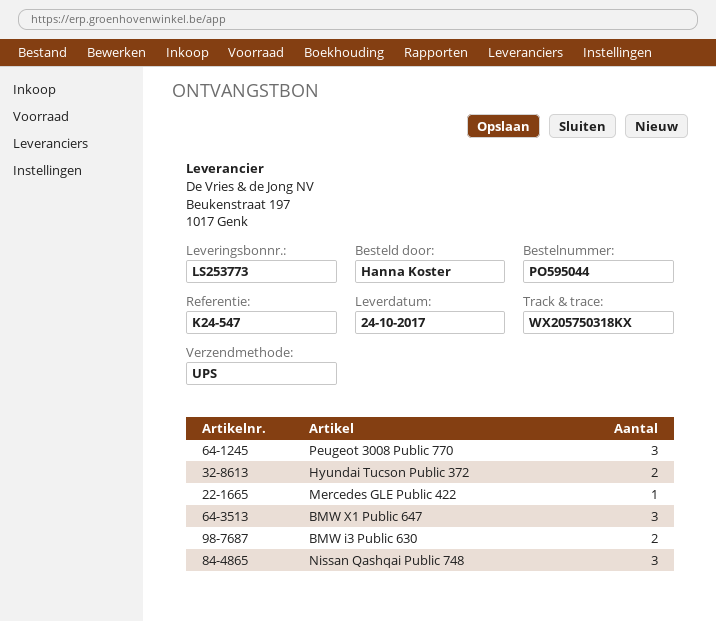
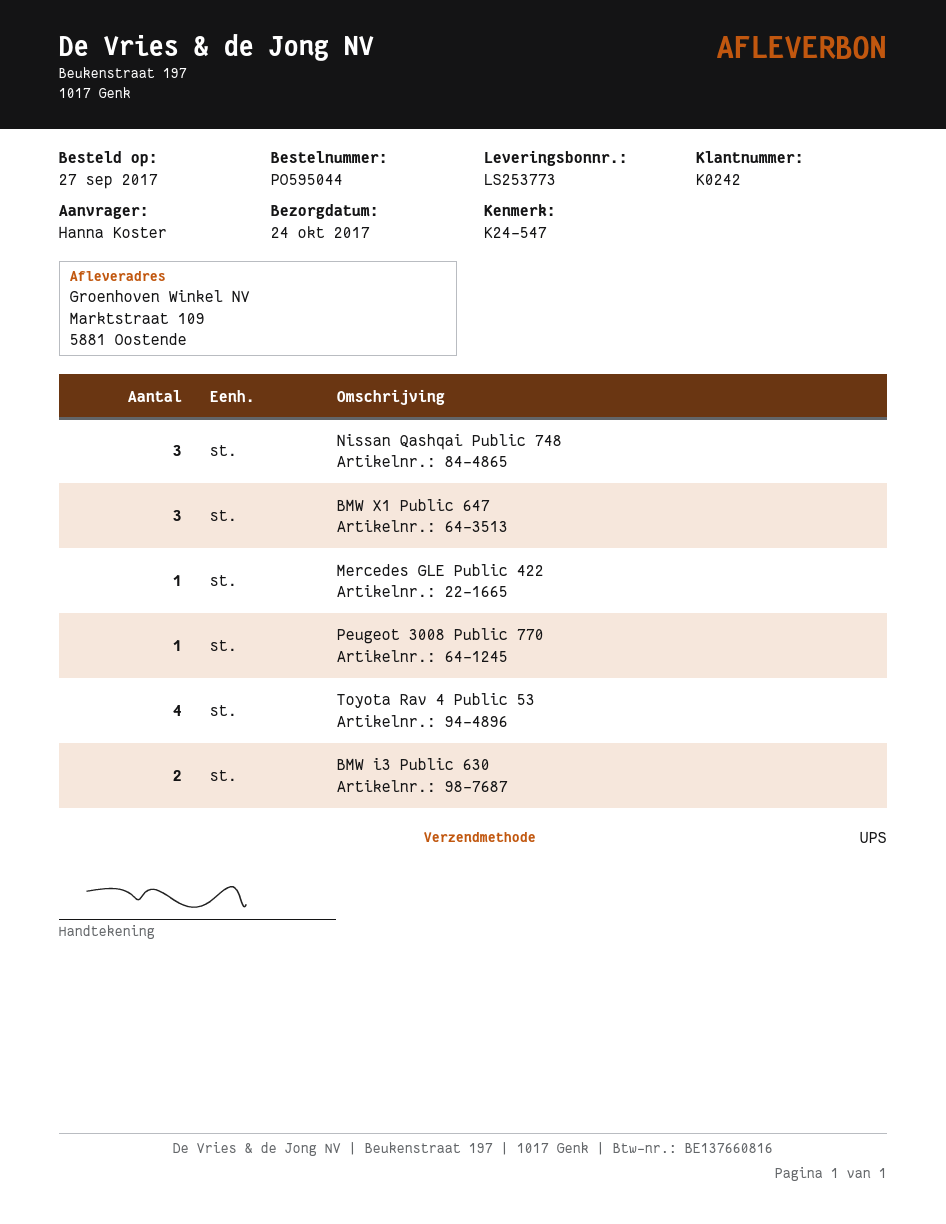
Peugeot 3008 Public 770: 3 -> 1
Hyundai Tucson Public 372: 2 -> none
Toyota Rav 4 Public 53: none -> 4

